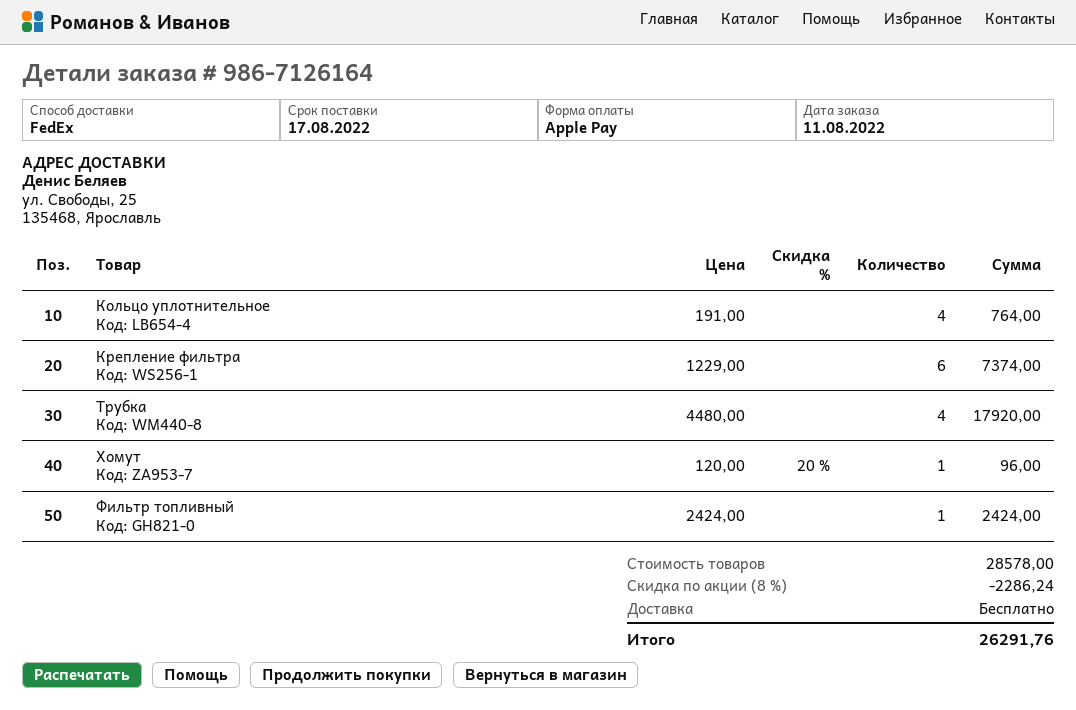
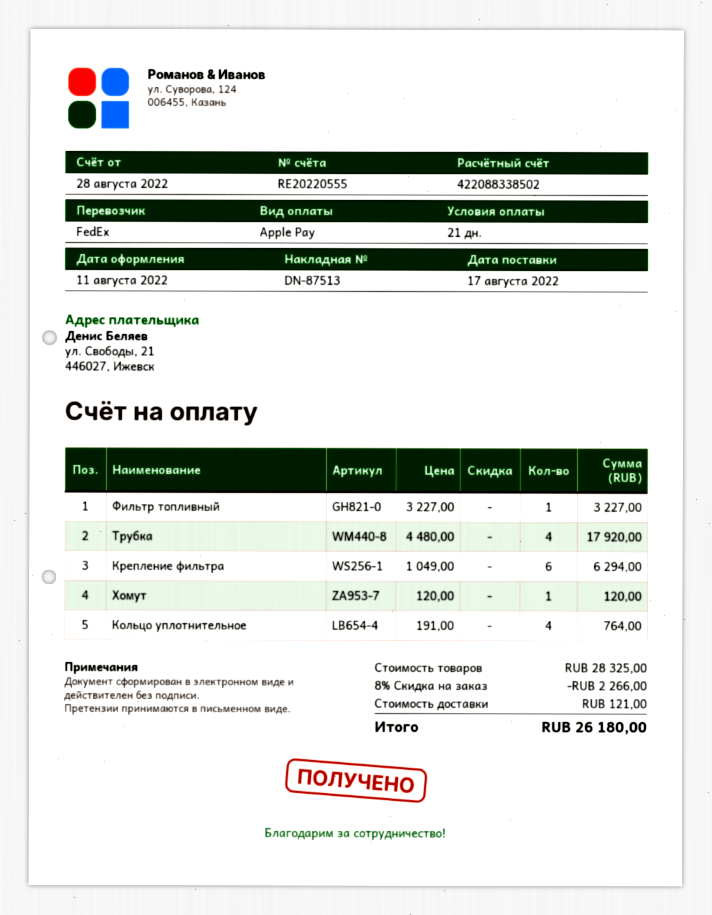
Крепление фильтра: 6 x 1229.00 = 7374.00 -> 6 x 1049.00 = 6294.00
Хомут: 1 x 120.00 - 20% = 96.00 -> 1 x 120.00 = 120.00
Фильтр топливный: 1 x 2424.00 = 2424.00 -> 1 x 3227.00 = 3227.00
subtotal: 28578.00 -> 28325.00
discount: 8% = 2286.24 -> 8% = 2266.00
shipping: 0.00 -> 121.00
total: 26291.76 -> 26180.00

